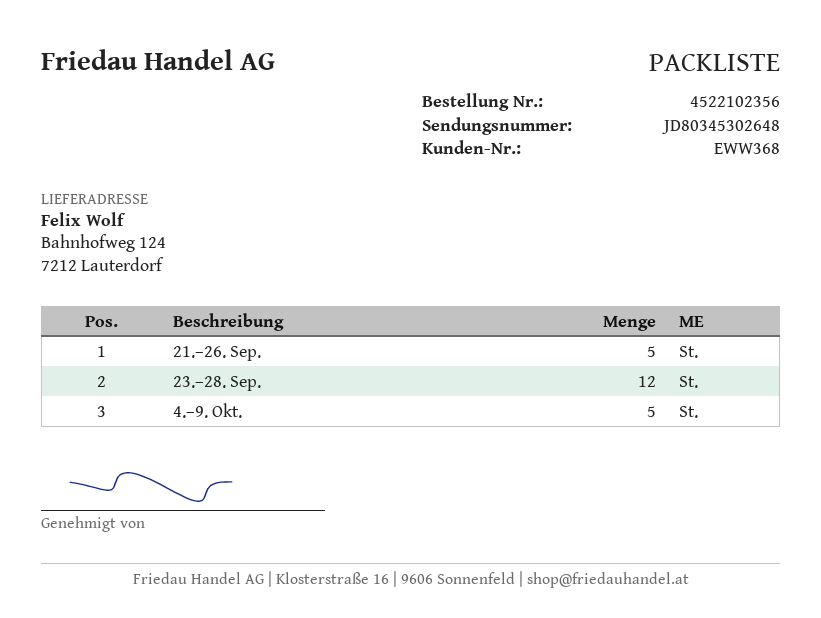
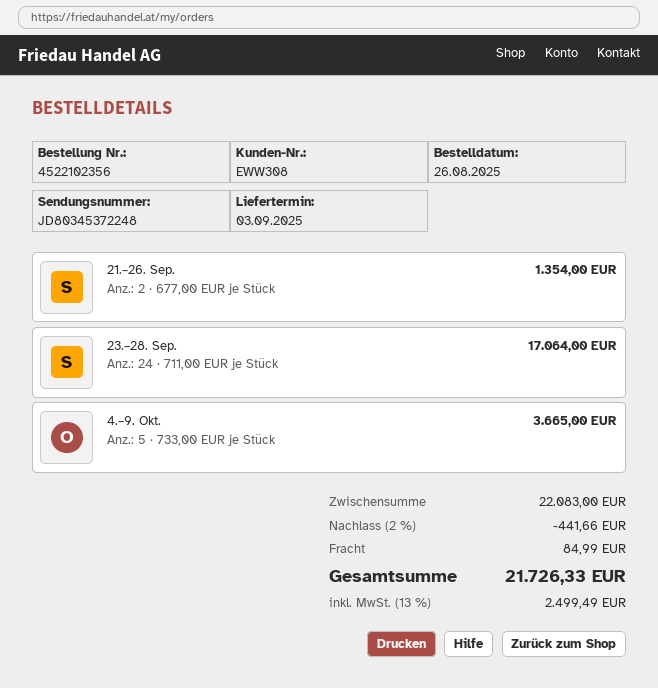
customer number: EWW368 -> EWW308
tracking number: JD80345302648 -> JD80345372248
21.–26. Sep.: 5 -> 2
23.–28. Sep.: 12 -> 24

